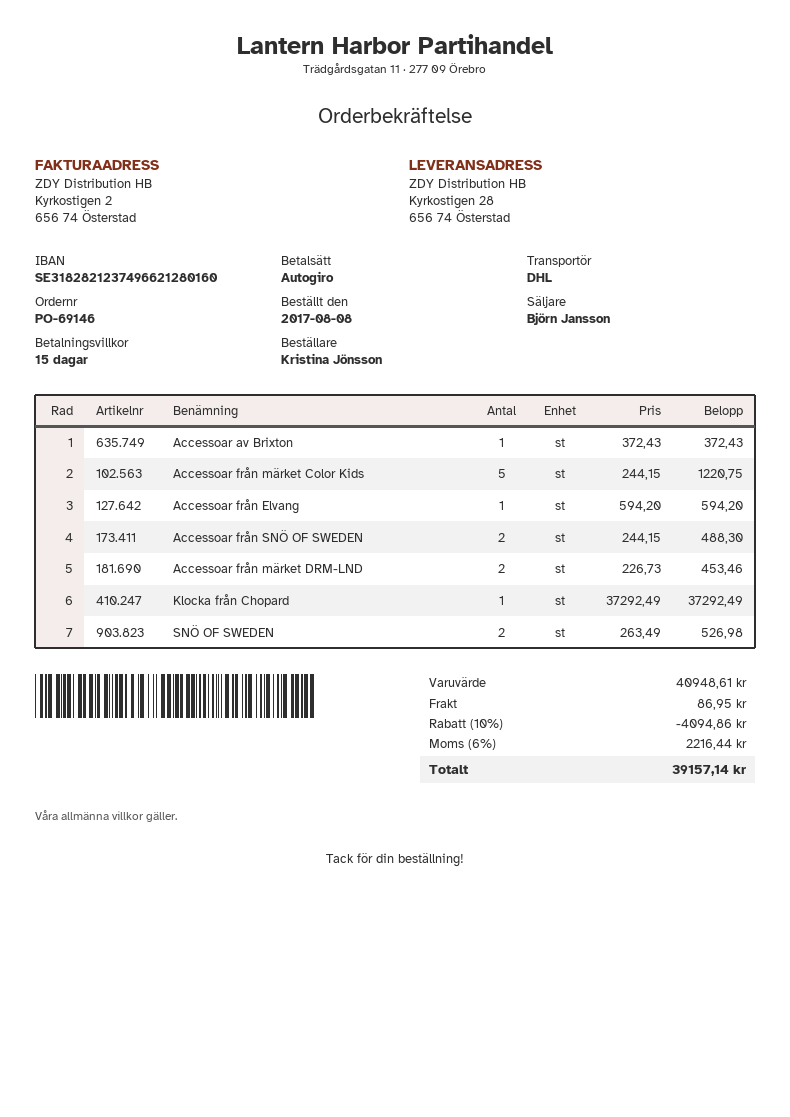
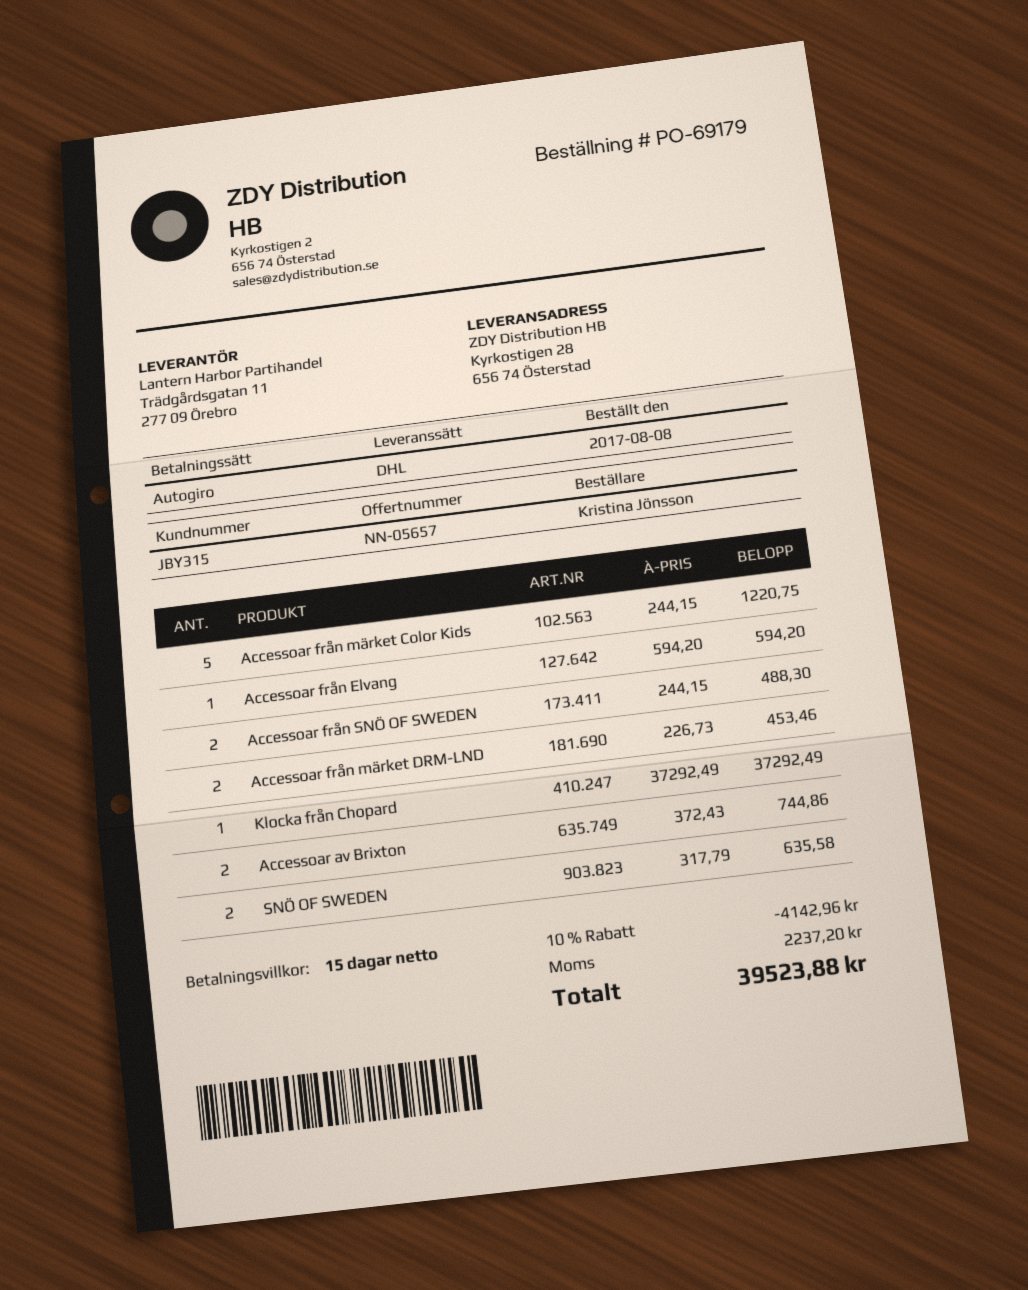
order number: PO-69146 -> PO-69179
Accessoar av Brixton: 1 x 372.43 = 372.43 -> 2 x 372.43 = 744.86
SNÖ OF SWEDEN: 2 x 263.49 = 526.98 -> 2 x 317.79 = 635.58
discount: 10% = 4094.86 -> 10% = 4142.96
shipping: 86.95 -> none
tax: 2216.44 -> 2237.20
total: 39157.14 -> 39523.88

